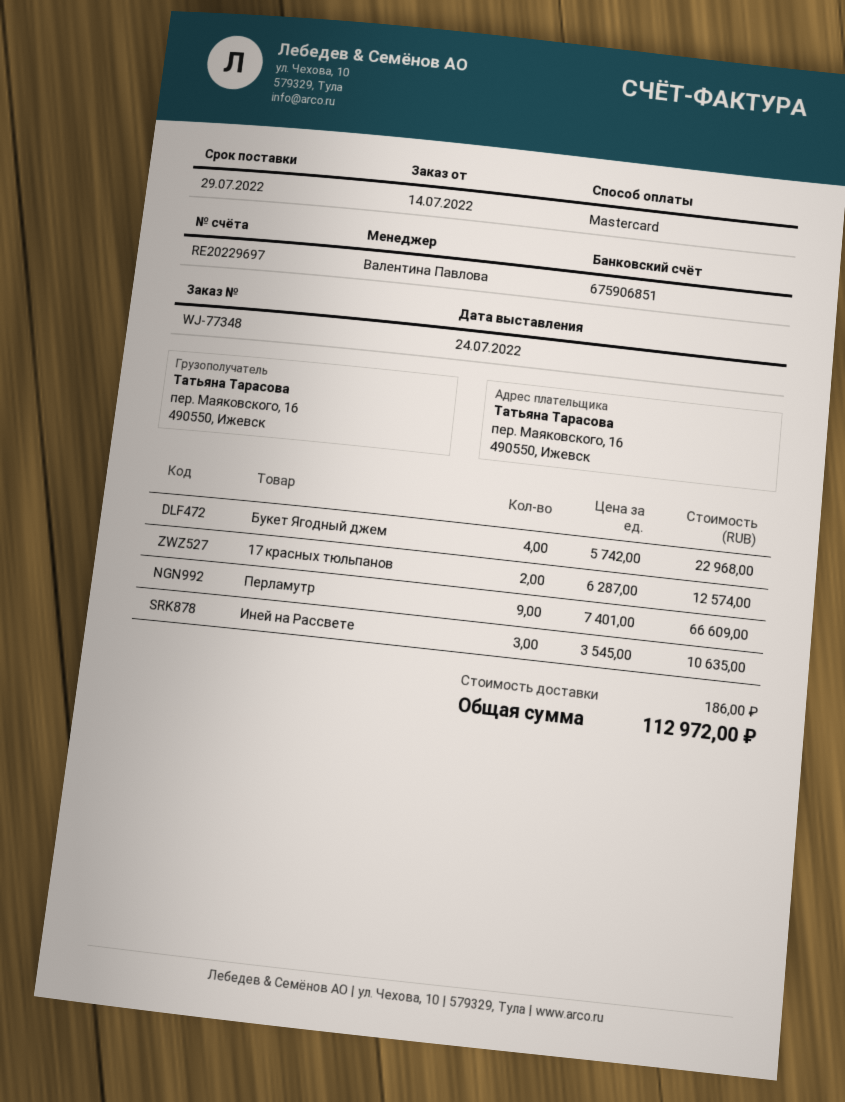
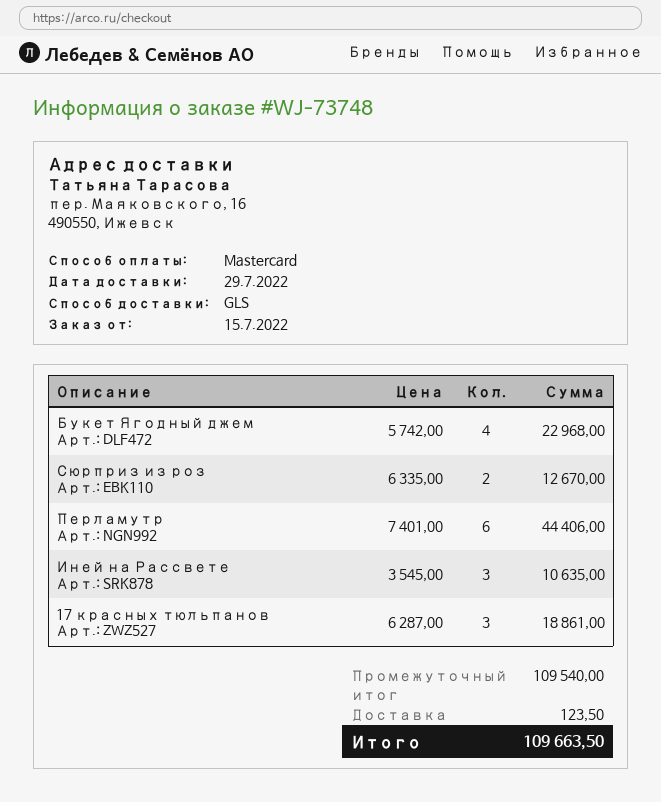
order number: WJ-77348 -> WJ-73748
order date: 2022-07-14 -> 2022-07-15
17 красных тюльпанов: 2 x 6287.00 = 12574.00 -> 3 x 6287.00 = 18861.00
Перламутр: 9 x 7401.00 = 66609.00 -> 6 x 7401.00 = 44406.00
Сюрприз из роз: none -> 2 x 6335.00 = 12670.00
shipping: 186.00 -> 123.50
total: 112972.00 -> 109663.50

